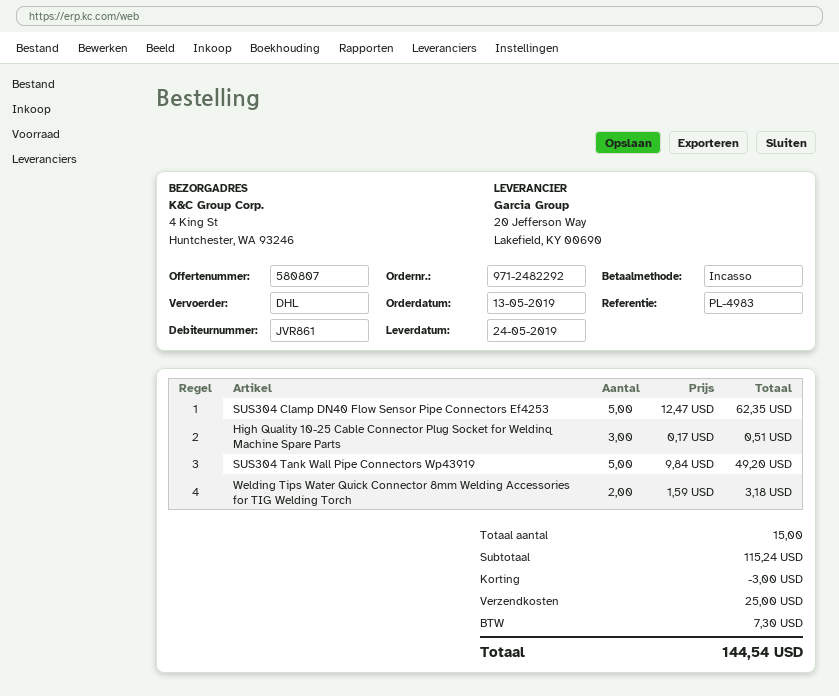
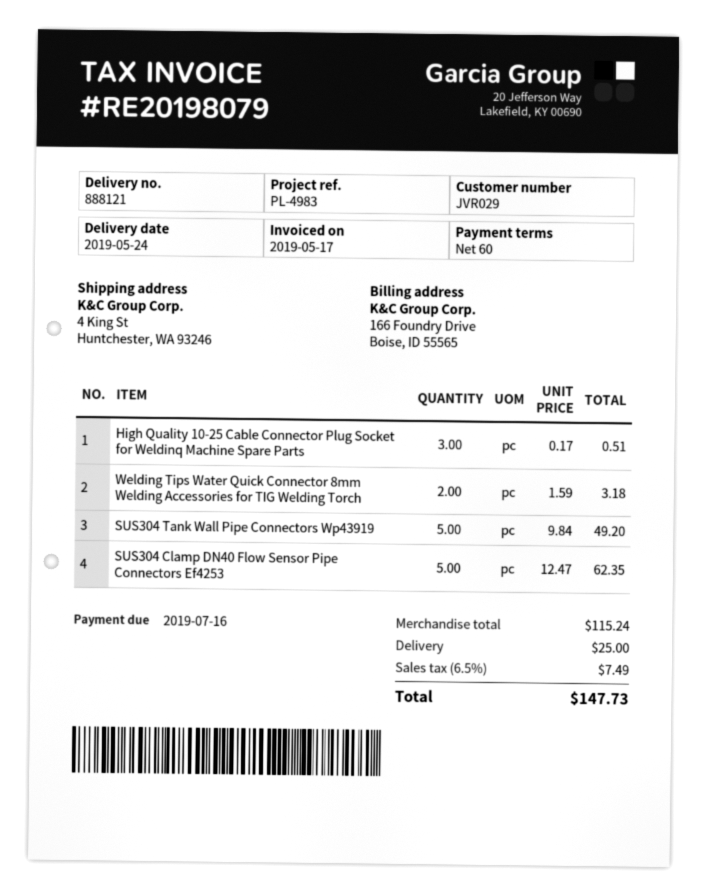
customer number: JVR861 -> JVR029
discount: 3.00 -> none
tax: 7.30 -> 7.49
total: 144.54 -> 147.73

